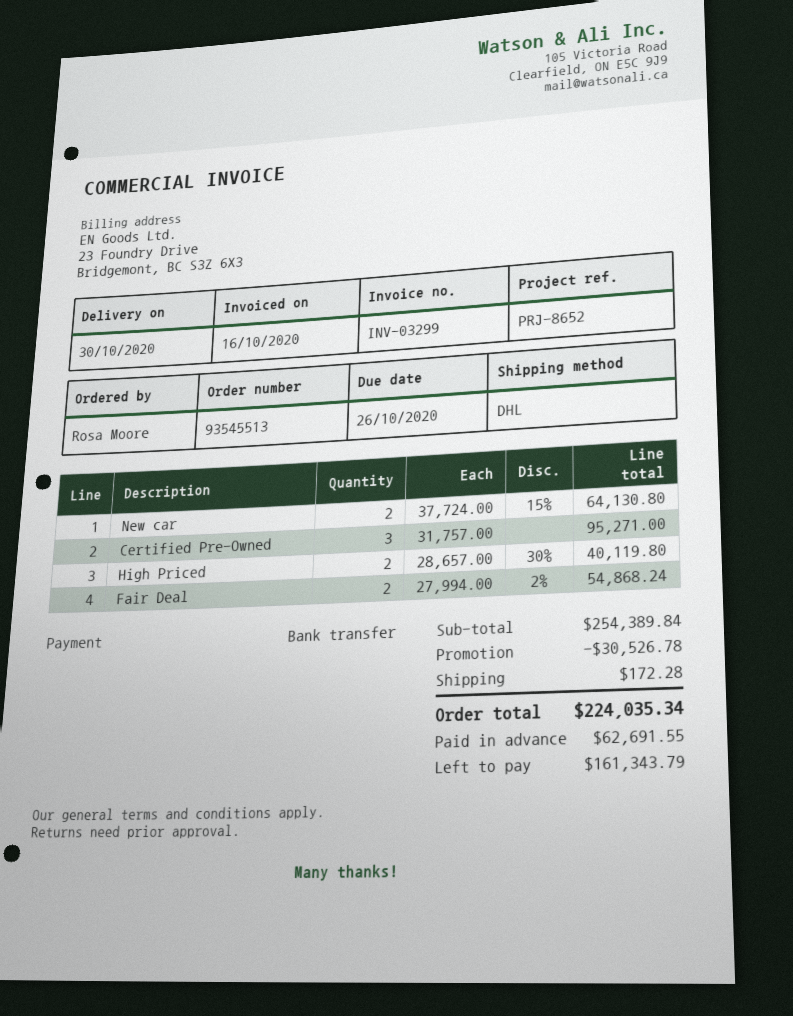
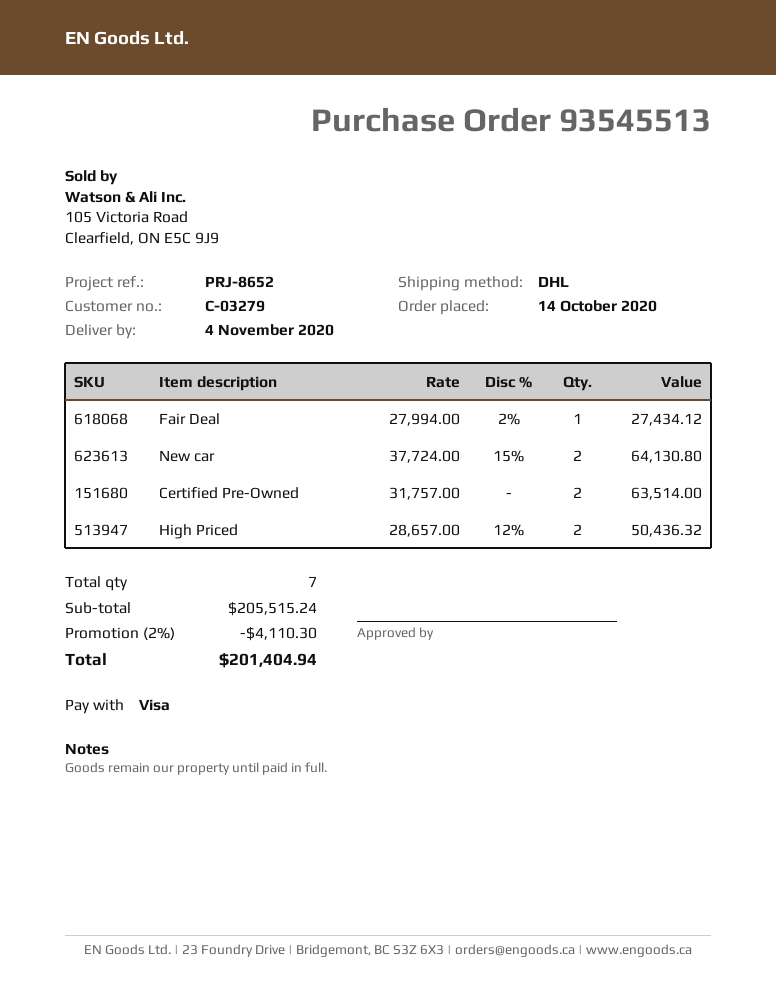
delivery date: 2020-10-30 -> 2020-11-04
payment method: bank transfer -> Visa
Certified Pre-Owned: 3 x 31757.00 = 95271.00 -> 2 x 31757.00 = 63514.00
High Priced: 2 x 28657.00 - 30% = 40119.80 -> 2 x 28657.00 - 12% = 50436.32
Fair Deal: 2 x 27994.00 - 2% = 54868.24 -> 1 x 27994.00 - 2% = 27434.12
subtotal: 254389.84 -> 205515.24
discount: 30526.78 -> 4110.30
shipping: 172.28 -> none
total: 224035.34 -> 201404.94

